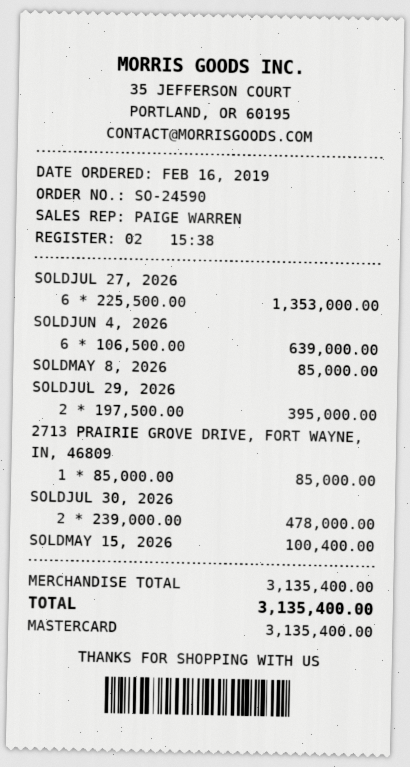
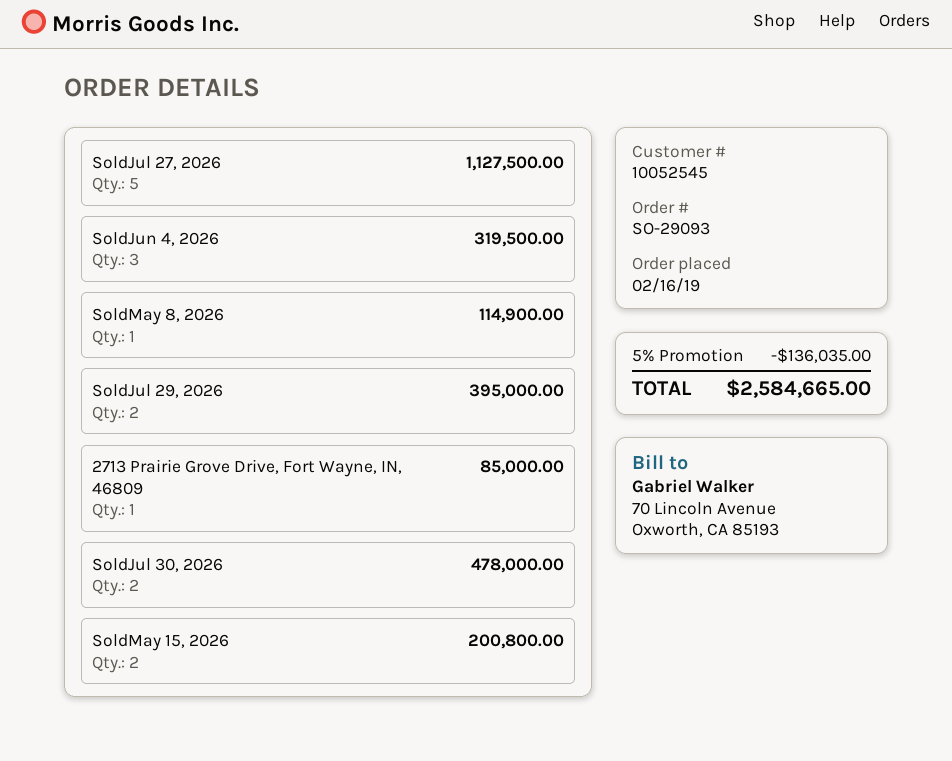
order number: SO-24590 -> SO-29093
SOLDJUL 27, 2026: 6 for 1353000.00 -> 5 for 1127500.00
SOLDJUN 4, 2026: 6 for 639000.00 -> 3 for 319500.00
SOLDMAY 8, 2026: 1 for 85000.00 -> 1 for 114900.00
SOLDMAY 15, 2026: 1 for 100400.00 -> 2 for 200800.00
discount: none -> 5% = 136035.00
total: 3135400.00 -> 2584665.00

